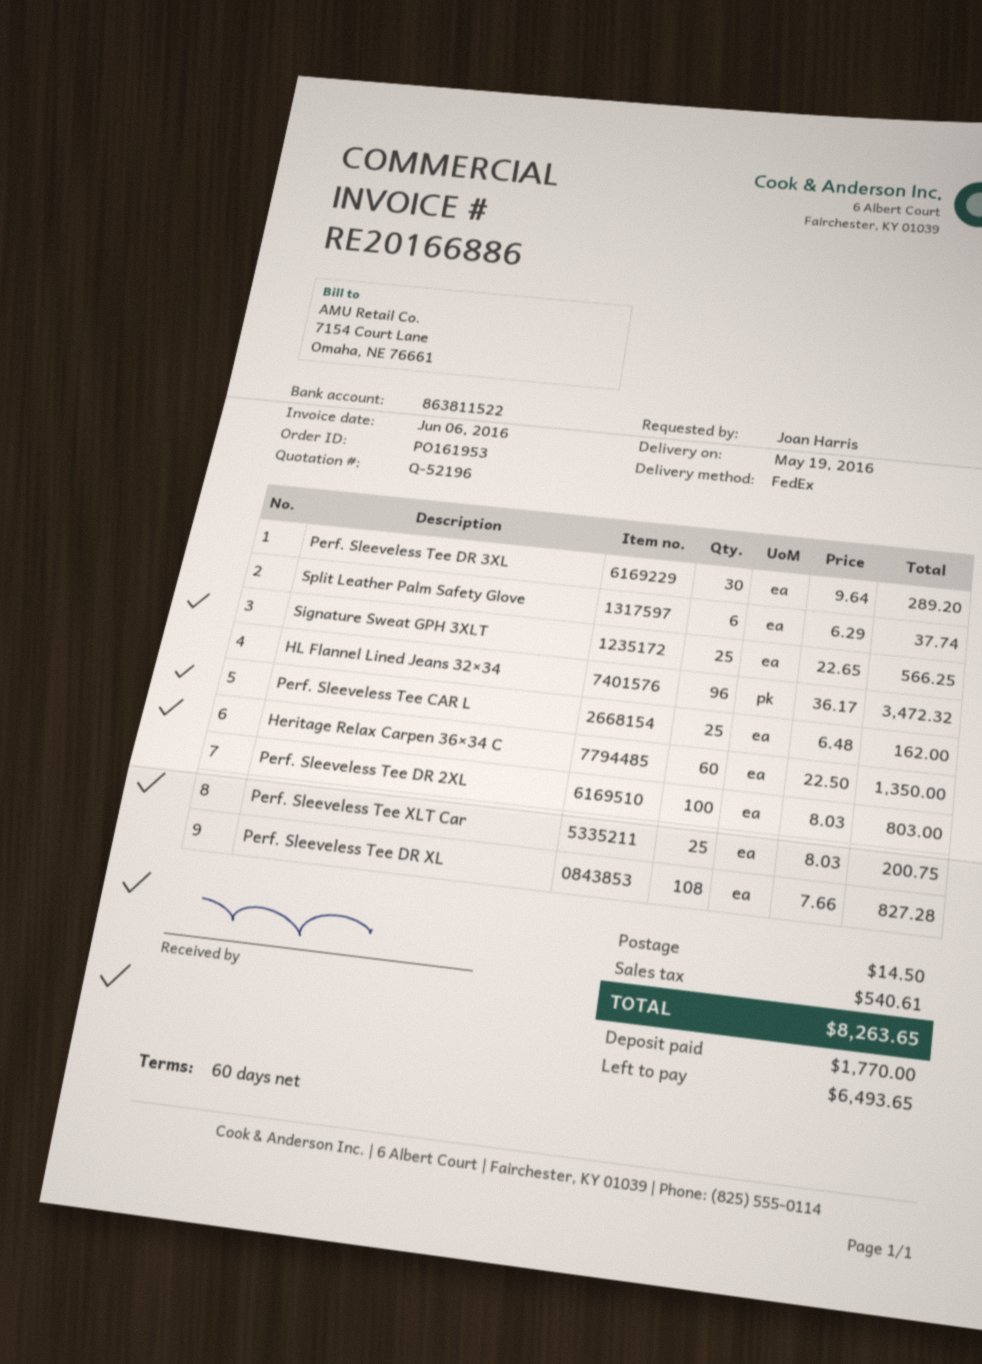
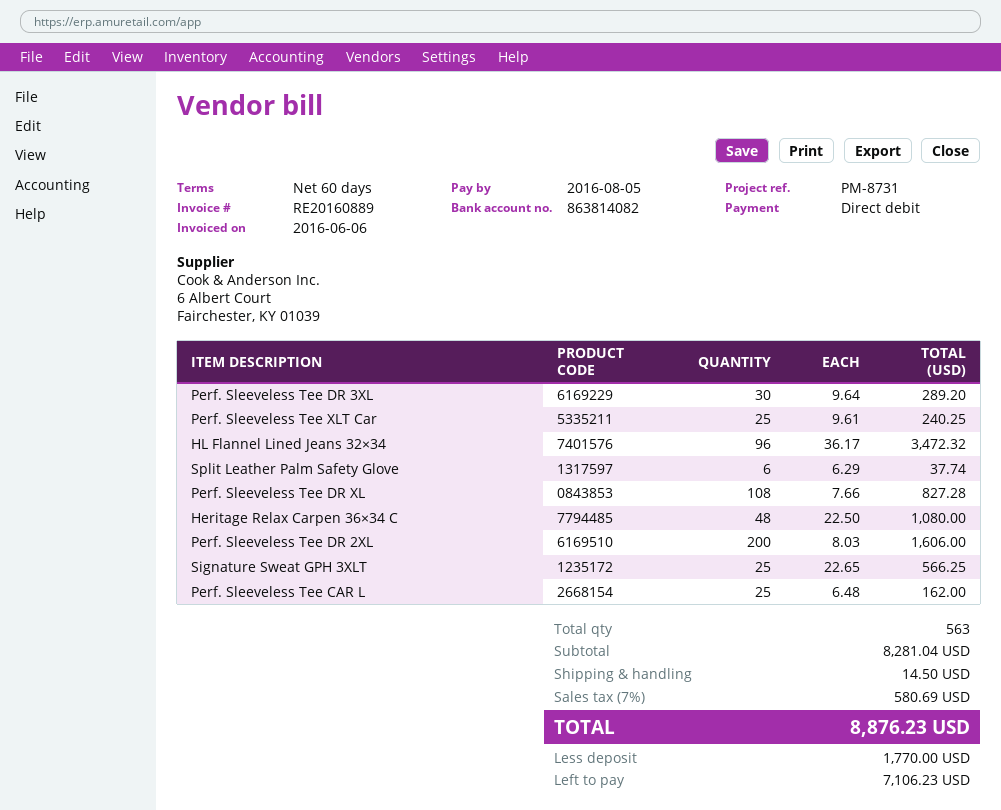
invoice number: RE20166886 -> RE20160889
bank account: 863811522 -> 863814082
Heritage Relax Carpen 36×34 C: 60 x 22.50 = 1350.00 -> 48 x 22.50 = 1080.00
Perf. Sleeveless Tee DR 2XL: 100 x 8.03 = 803.00 -> 200 x 8.03 = 1606.00
Perf. Sleeveless Tee XLT Car: 25 x 8.03 = 200.75 -> 25 x 9.61 = 240.25
tax: 540.61 -> 580.69
total: 8263.65 -> 8876.23
balance: 6493.65 -> 7106.23

